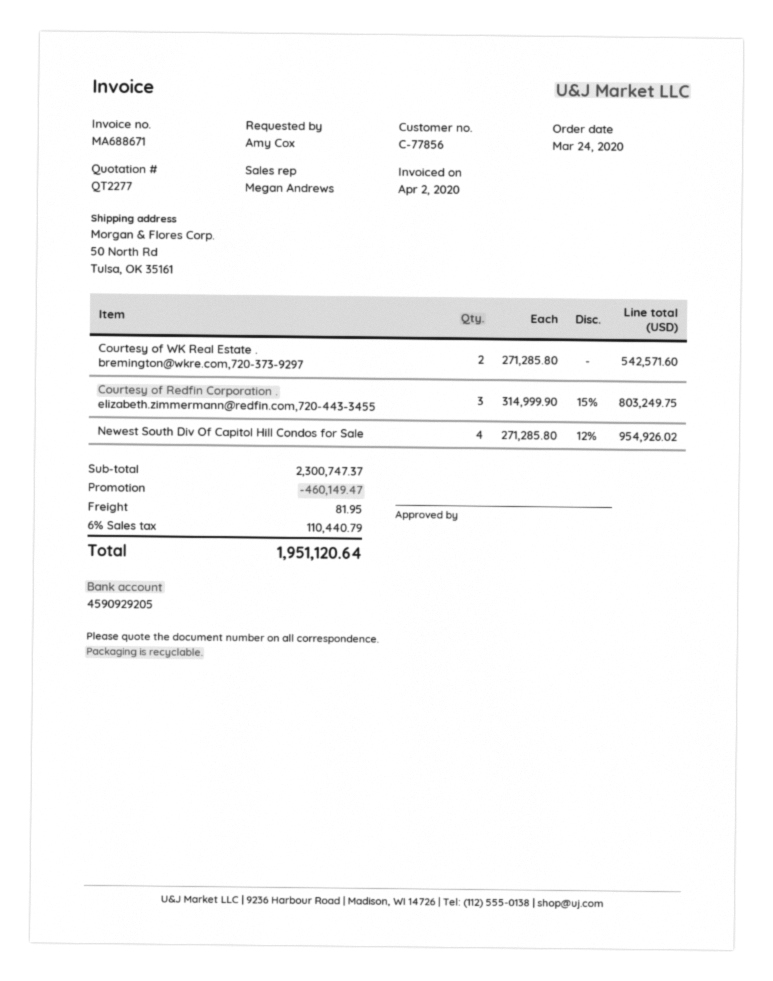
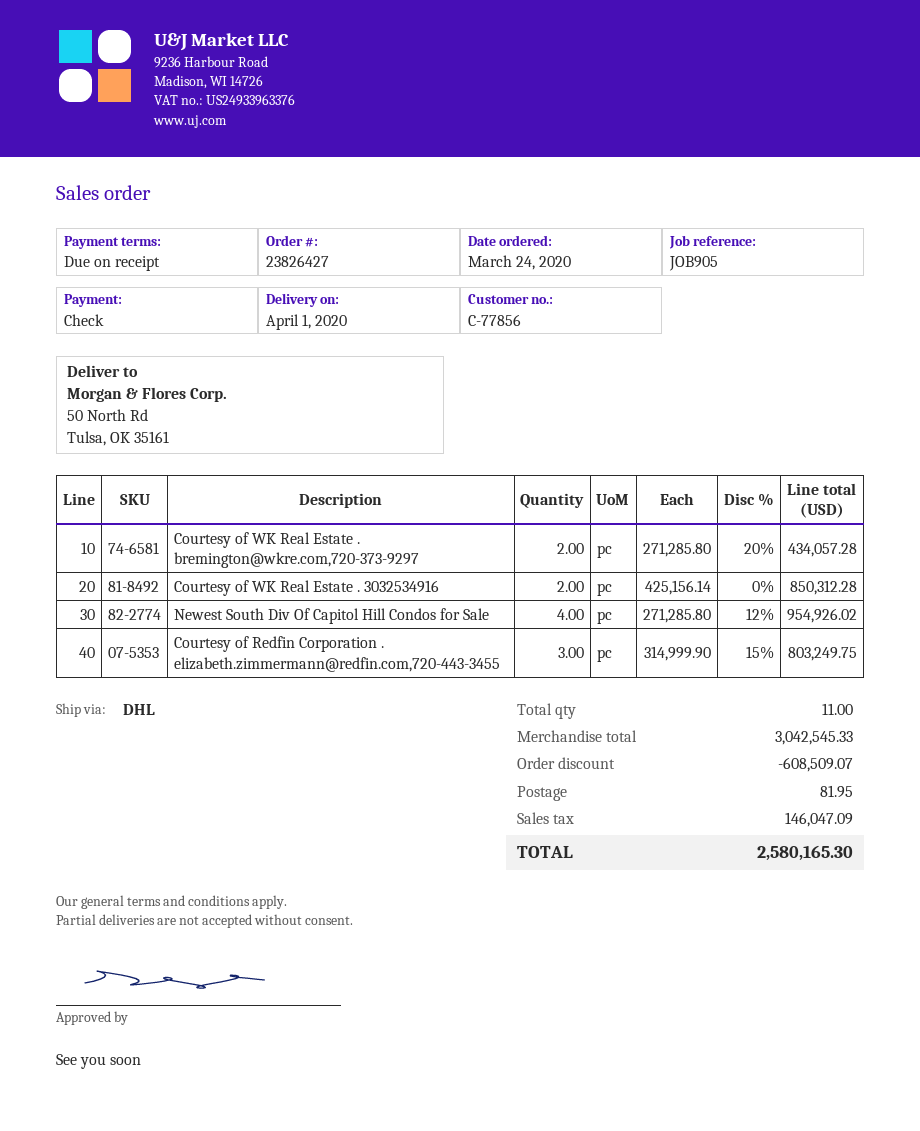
Courtesy of WK Real Estate . bremington@wkre.com,720-373-9297: 2 x 271285.80 = 542571.60 -> 2 x 271285.80 - 20% = 434057.28
Courtesy of WK Real Estate . 3032534916: none -> 2 x 425156.14 = 850312.28
subtotal: 2300747.37 -> 3042545.33
discount: 460149.47 -> 608509.07
tax: 110440.79 -> 146047.09
total: 1951120.64 -> 2580165.30

